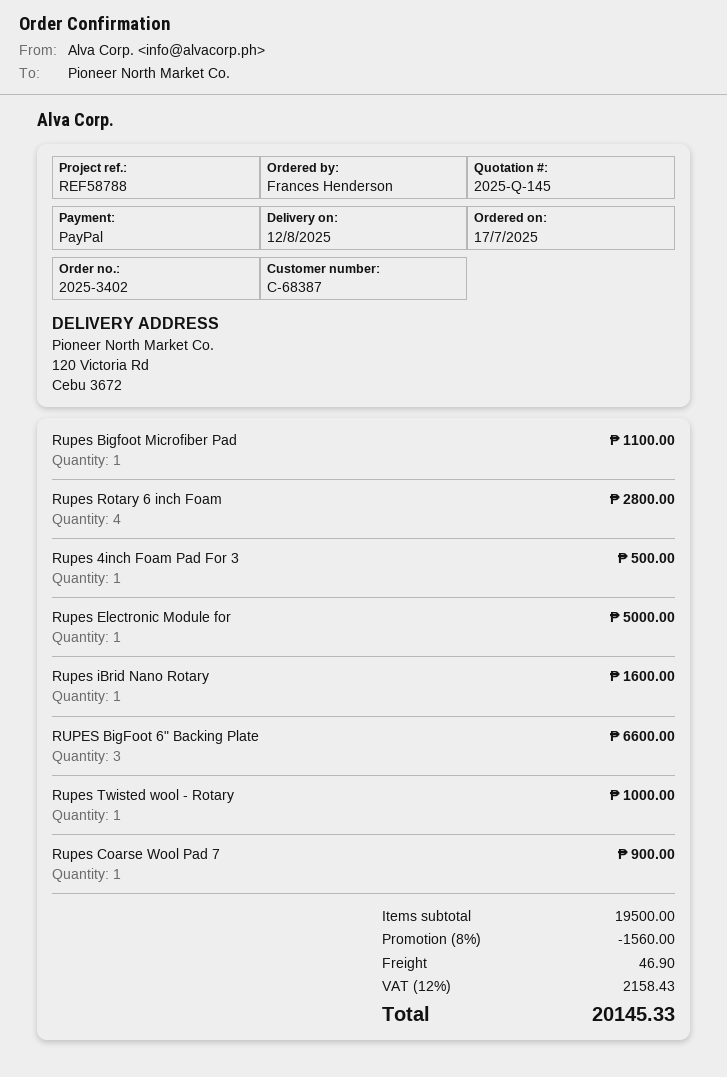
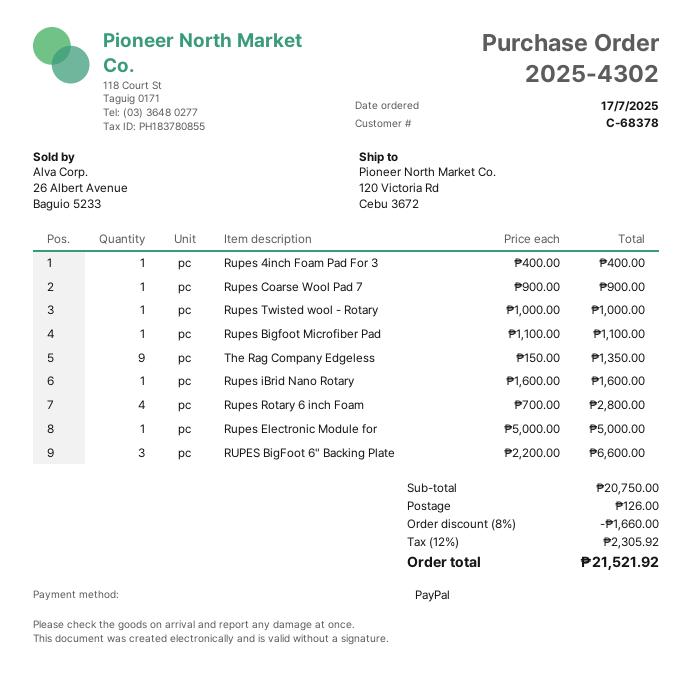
order number: 2025-3402 -> 2025-4302
customer number: C-68387 -> C-68378
Rupes 4inch Foam Pad For 3: 1 for 500.00 -> 1 for 400.00
The Rag Company Edgeless: none -> 9 for 1350.00
subtotal: 19500.00 -> 20750.00
discount: 8% = 1560.00 -> 8% = 1660.00
shipping: 46.90 -> 126.00
tax: 12% = 2158.43 -> 12% = 2305.92
total: 20145.33 -> 21521.92

